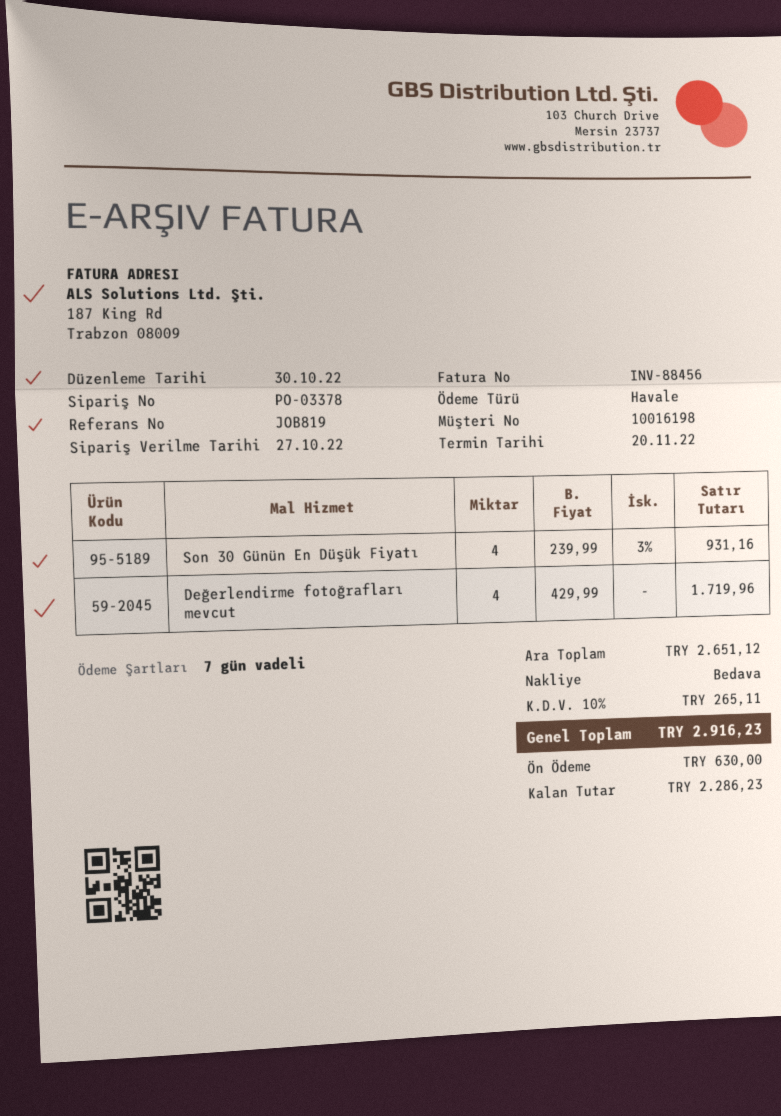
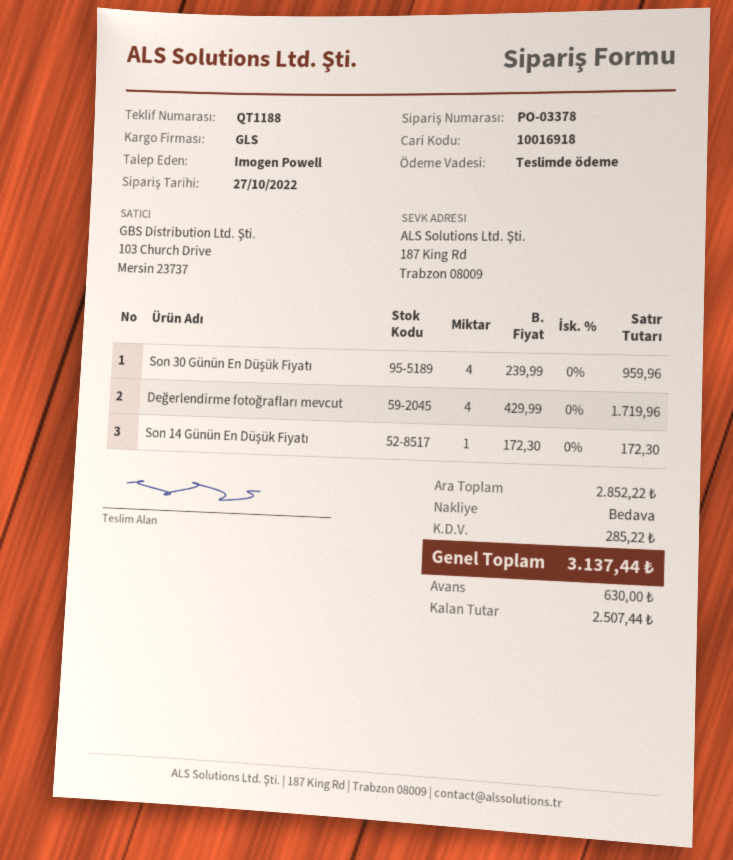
payment terms: 7 days -> on receipt
customer number: 10016198 -> 10016918
Son 30 Günün En Düşük Fiyatı: 4 x 239.99 - 3% = 931.16 -> 4 x 239.99 = 959.96
Son 14 Günün En Düşük Fiyatı: none -> 1 x 172.30 = 172.30
subtotal: 2651.12 -> 2852.22
tax: 265.11 -> 285.22
total: 2916.23 -> 3137.44
balance: 2286.23 -> 2507.44

